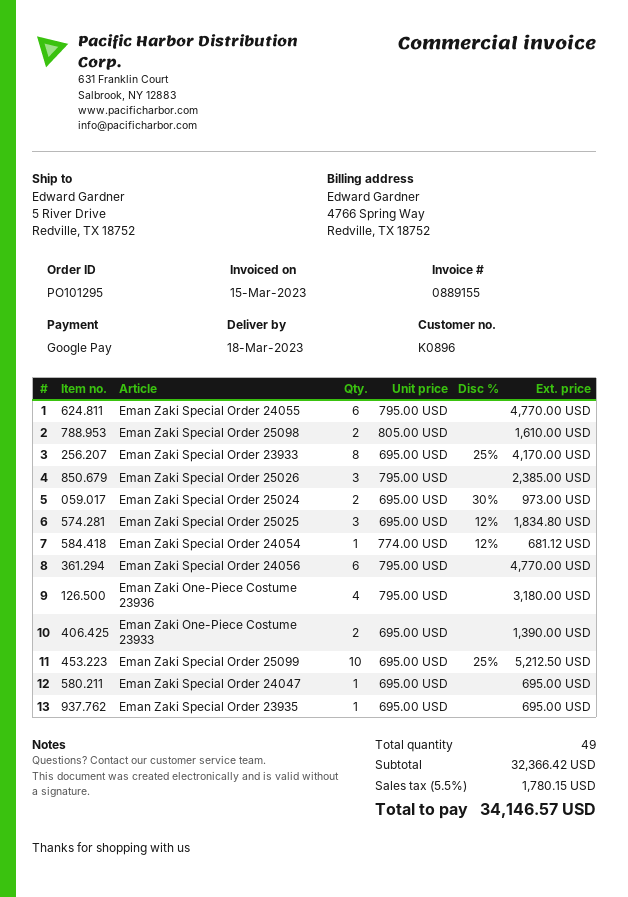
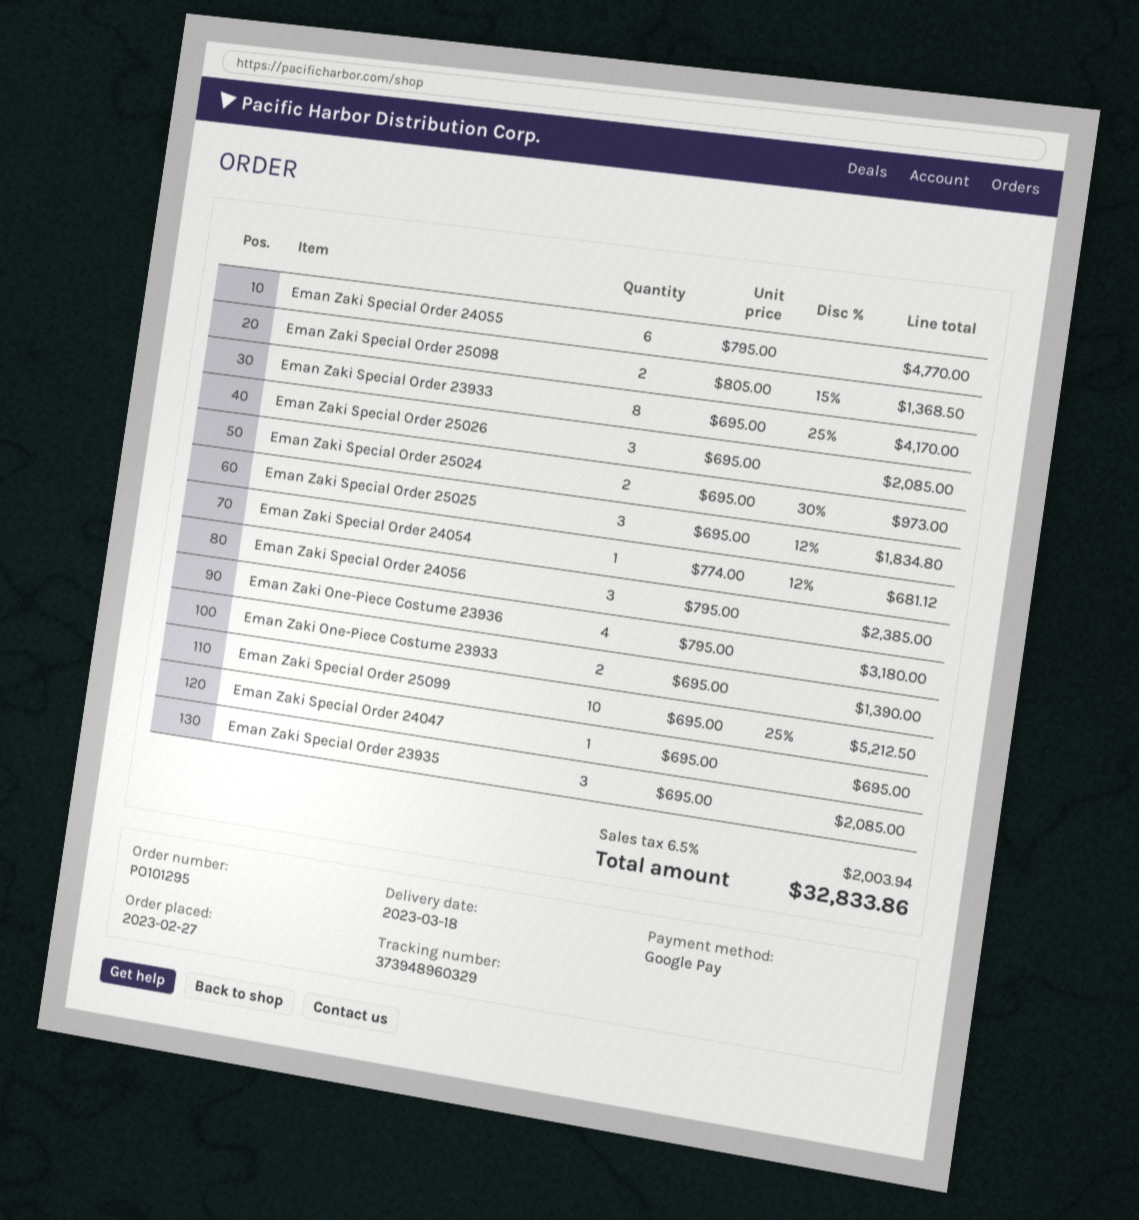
Eman Zaki Special Order 25098: 2 x 805.00 = 1610.00 -> 2 x 805.00 - 15% = 1368.50
Eman Zaki Special Order 25026: 3 x 795.00 = 2385.00 -> 3 x 695.00 = 2085.00
Eman Zaki Special Order 24056: 6 x 795.00 = 4770.00 -> 3 x 795.00 = 2385.00
Eman Zaki Special Order 23935: 1 x 695.00 = 695.00 -> 3 x 695.00 = 2085.00
tax: 5.5% = 1780.15 -> 6.5% = 2003.94
total: 34146.57 -> 32833.86

